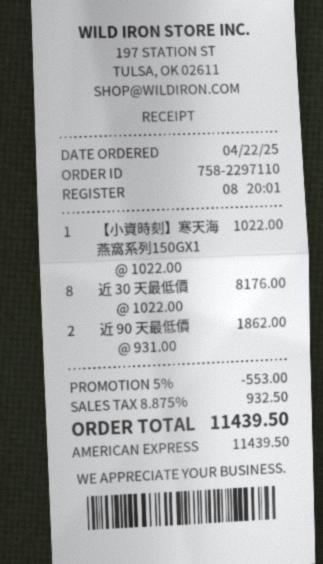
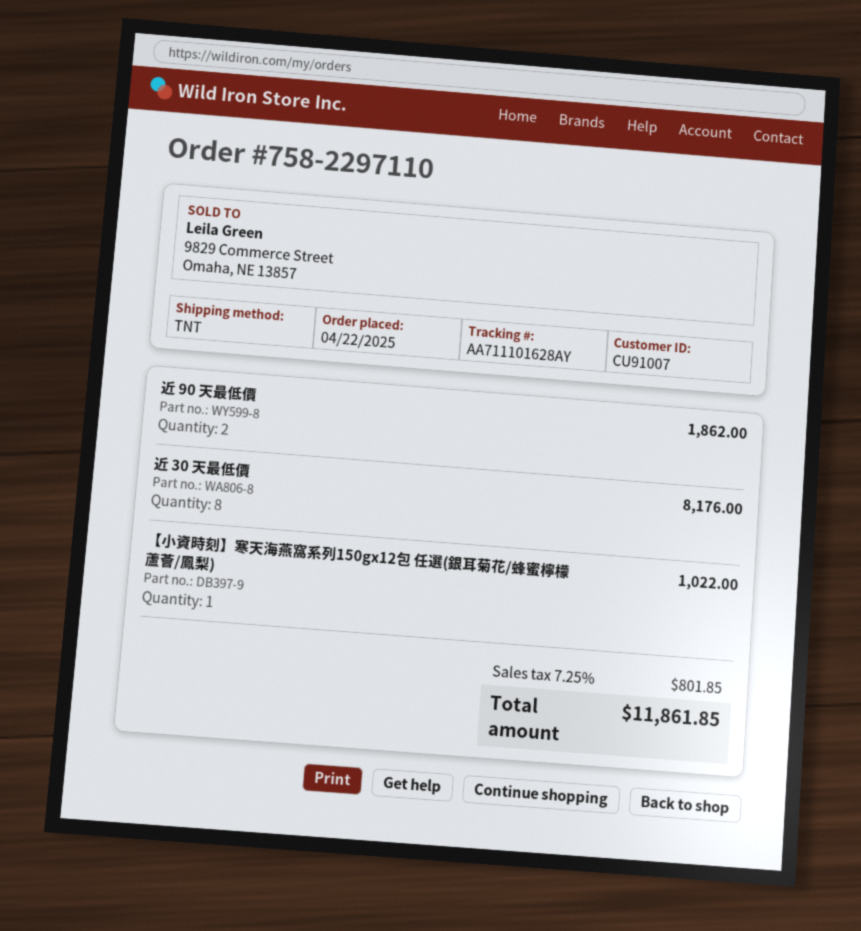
discount: 5% = 553.00 -> none
tax: 8.875% = 932.50 -> 7.25% = 801.85
total: 11439.50 -> 11861.85

